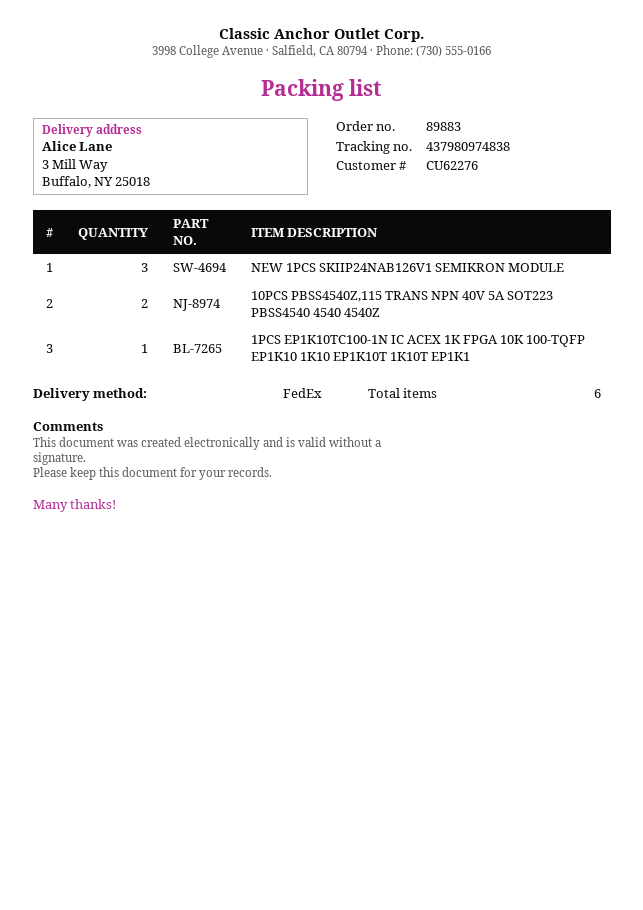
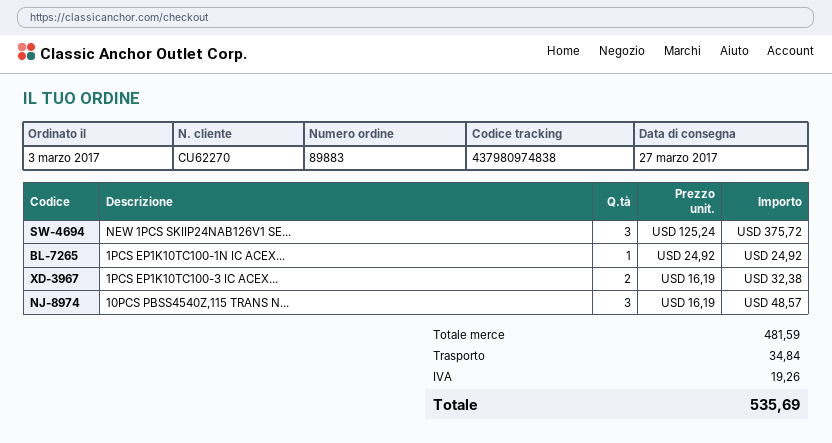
customer number: CU62276 -> CU62270
10PCS PBSS4540Z,115 TRANS NPN 40V 5A SOT223 PBSS4540 4540 4540Z: 2 -> 3
1PCS EP1K10TC100-3 IC ACEX...: none -> 2

